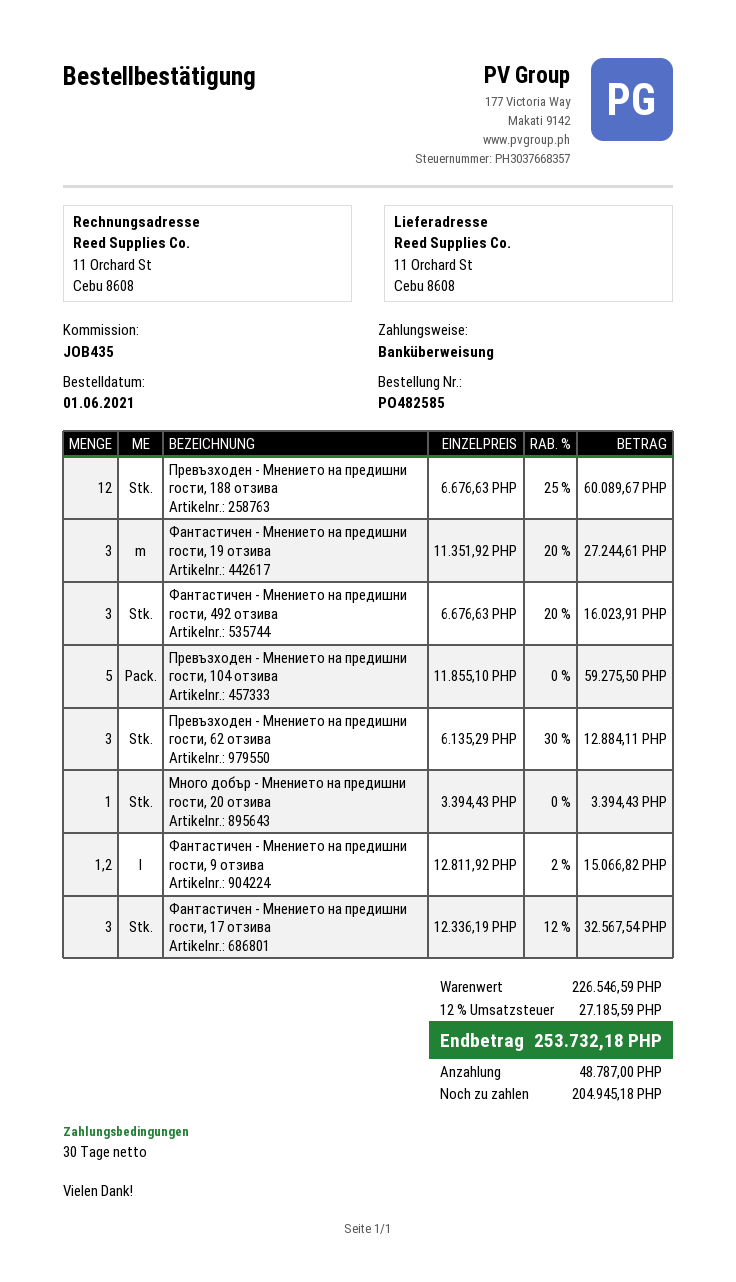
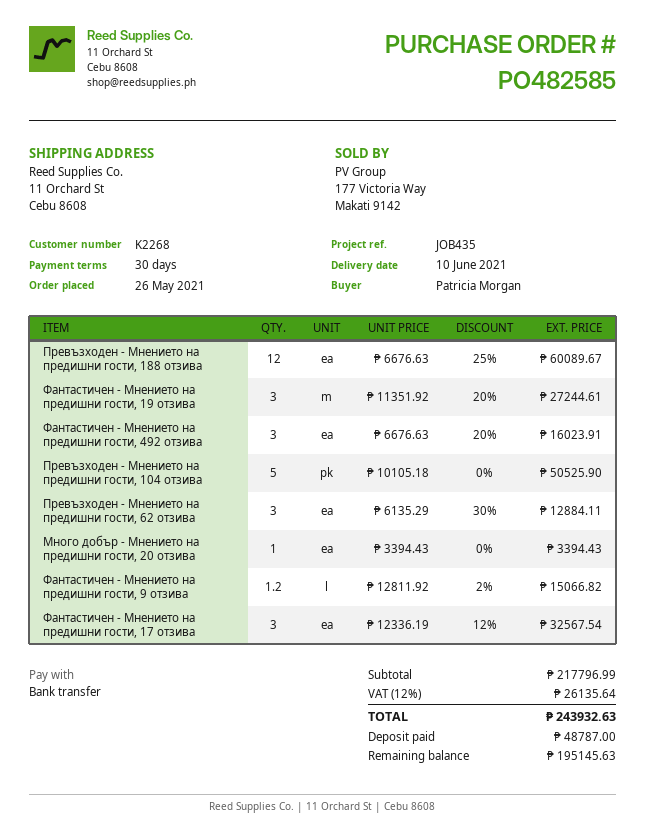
order date: 2021-06-01 -> 2021-05-26
Превъзходен - Мнението на предишни гости, 104 отзива: 5 x 11855.10 = 59275.50 -> 5 x 10105.18 = 50525.90
subtotal: 226546.59 -> 217796.99
tax: 12% = 27185.59 -> 12% = 26135.64
total: 253732.18 -> 243932.63
balance: 204945.18 -> 195145.63

